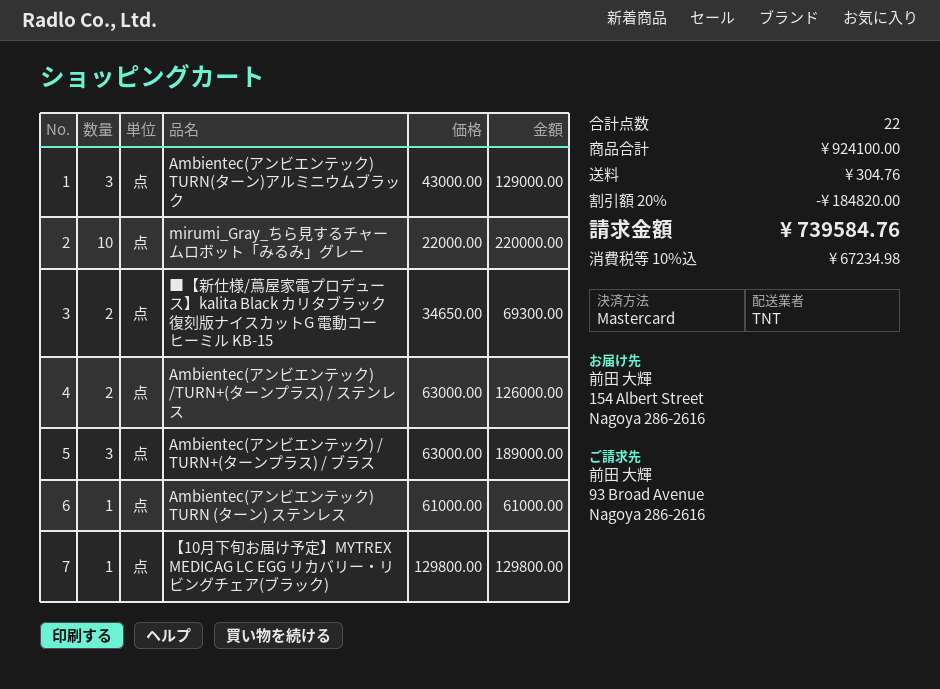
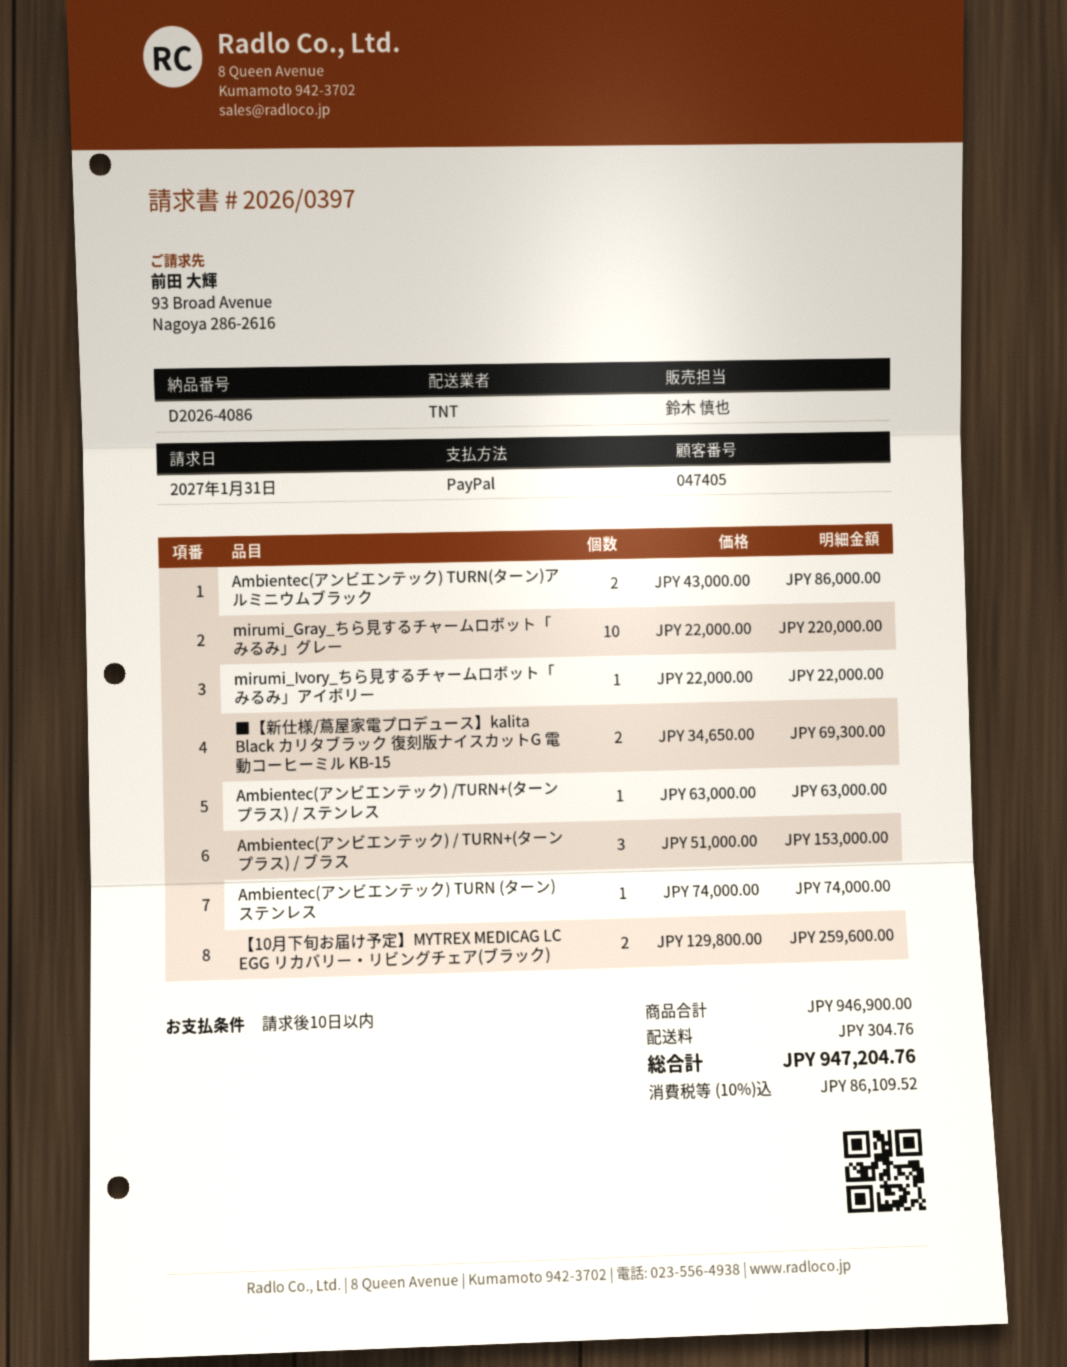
payment method: Mastercard -> PayPal
Ambientec(アンビエンテック) TURN(ターン)アルミニウムブラック: 3 x 43000.00 = 129000.00 -> 2 x 43000.00 = 86000.00
Ambientec(アンビエンテック) /TURN+(ターンプラス) / ステンレス: 2 x 63000.00 = 126000.00 -> 1 x 63000.00 = 63000.00
Ambientec(アンビエンテック) / TURN+(ターンプラス) / ブラス: 3 x 63000.00 = 189000.00 -> 3 x 51000.00 = 153000.00
Ambientec(アンビエンテック) TURN (ターン) ステンレス: 1 x 61000.00 = 61000.00 -> 1 x 74000.00 = 74000.00
【10月下旬お届け予定】MYTREX MEDICAG LC EGG リカバリー・リビングチェア(ブラック): 1 x 129800.00 = 129800.00 -> 2 x 129800.00 = 259600.00
mirumi_Ivory_ちら見するチャームロボット「みるみ」アイボリー: none -> 1 x 22000.00 = 22000.00
subtotal: 924100.00 -> 946900.00
discount: 20% = 184820.00 -> none
tax: 10% = 67234.98 -> 10% = 86109.52
total: 739584.76 -> 947204.76

